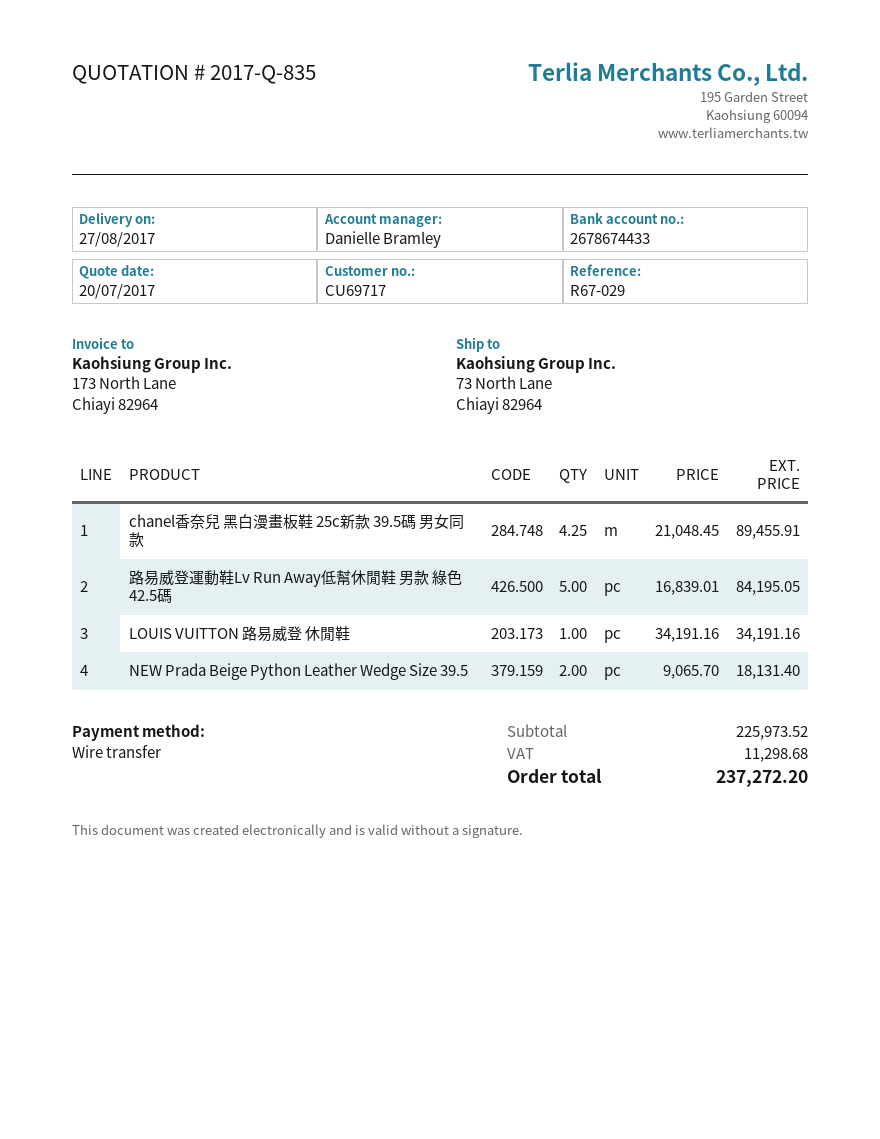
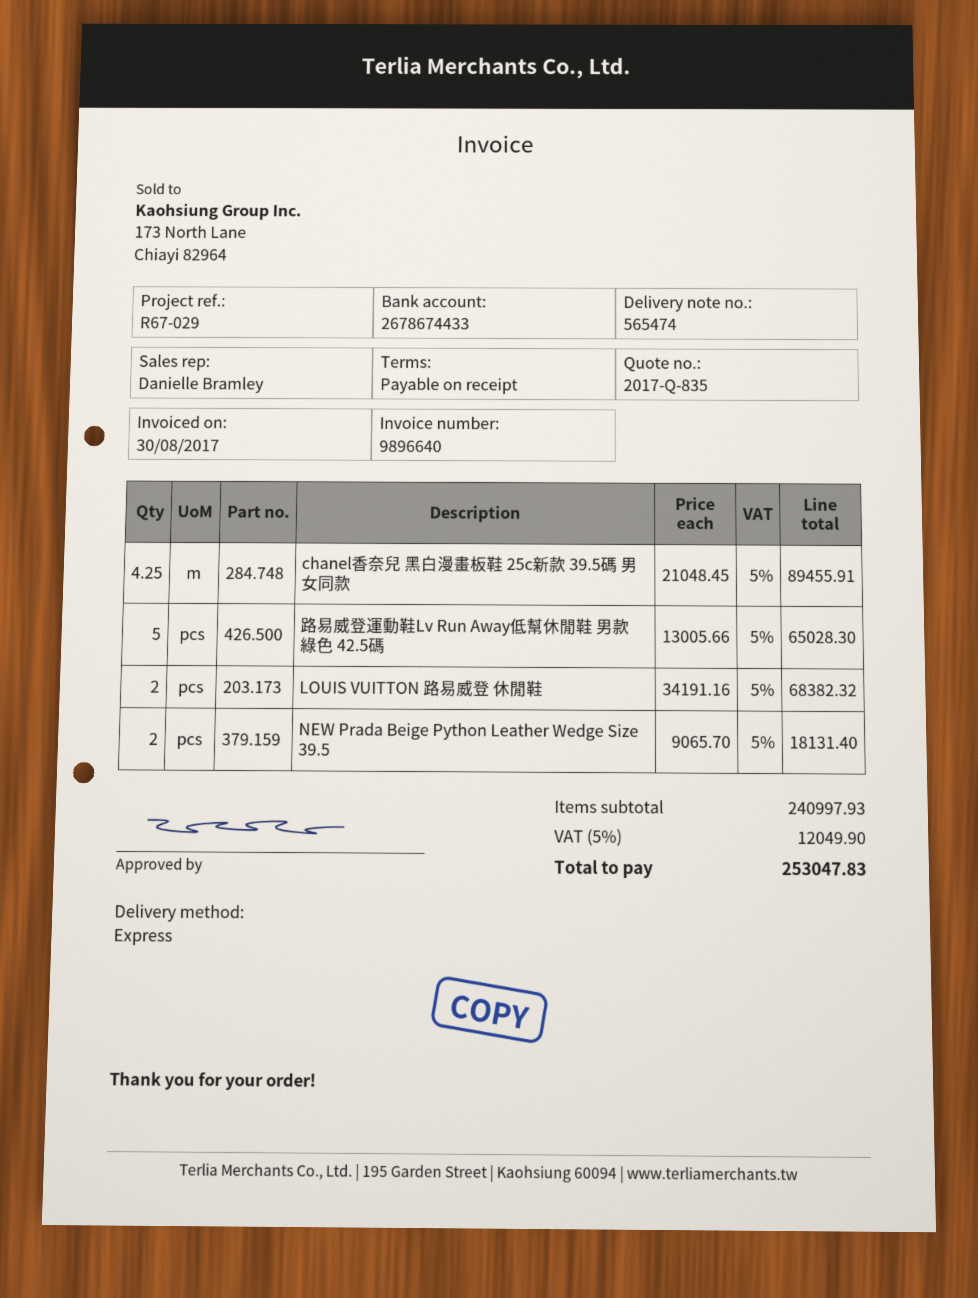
路易威登運動鞋Lv Run Away低幫休閒鞋 男款 綠色 42.5碼: 5 x 16839.01 = 84195.05 -> 5 x 13005.66 = 65028.30
LOUIS VUITTON 路易威登 休閒鞋: 1 x 34191.16 = 34191.16 -> 2 x 34191.16 = 68382.32
subtotal: 225973.52 -> 240997.93
tax: 11298.68 -> 12049.90
total: 237272.20 -> 253047.83

